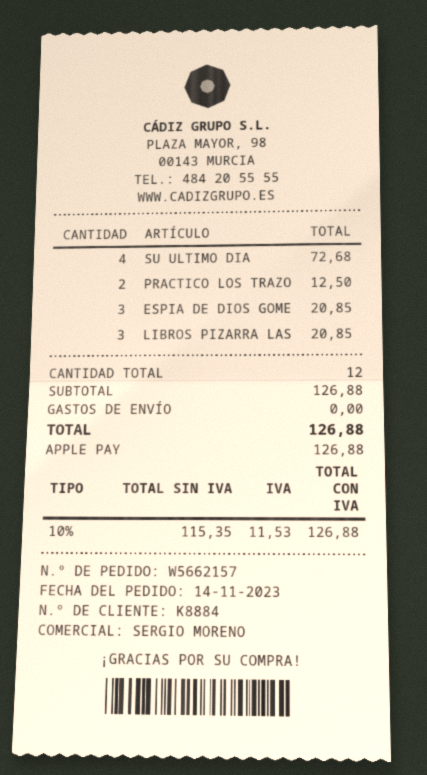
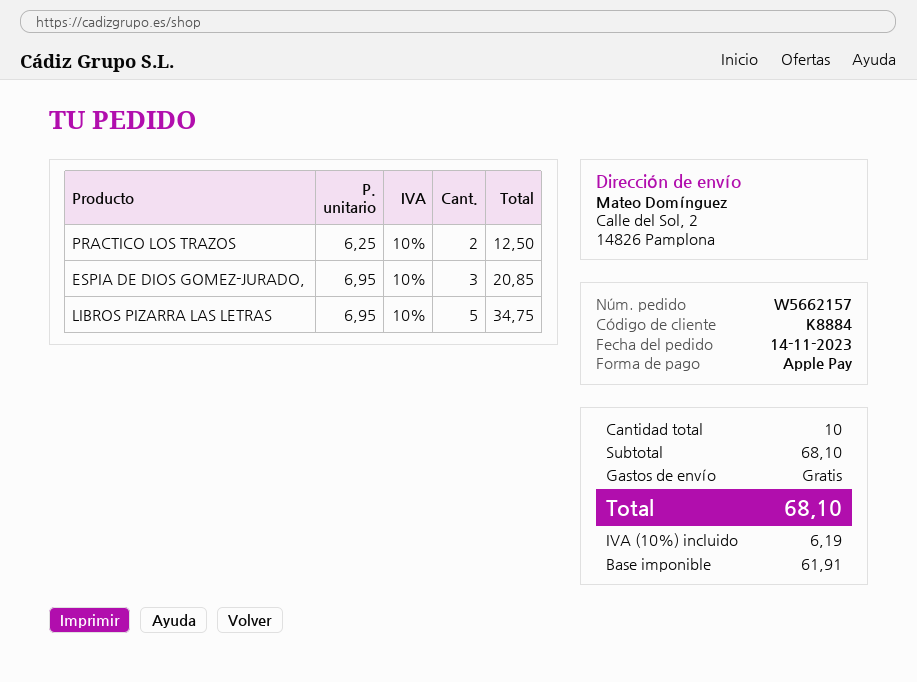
SU ULTIMO DIA: 4 for 72.68 -> none
LIBROS PIZARRA LAS: 3 for 20.85 -> 5 for 34.75
total quantity: 12 -> 10
subtotal: 126.88 -> 68.10
net: 115.35 -> 61.91
tax: 10% = 11.53 -> 10% = 6.19
total: 126.88 -> 68.10

